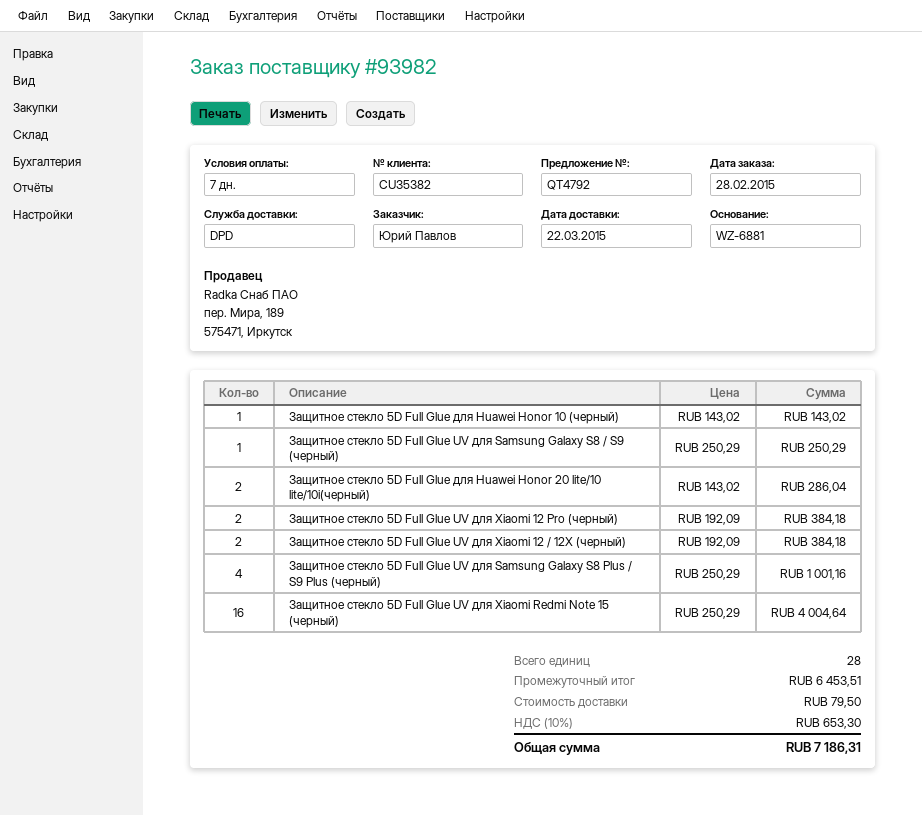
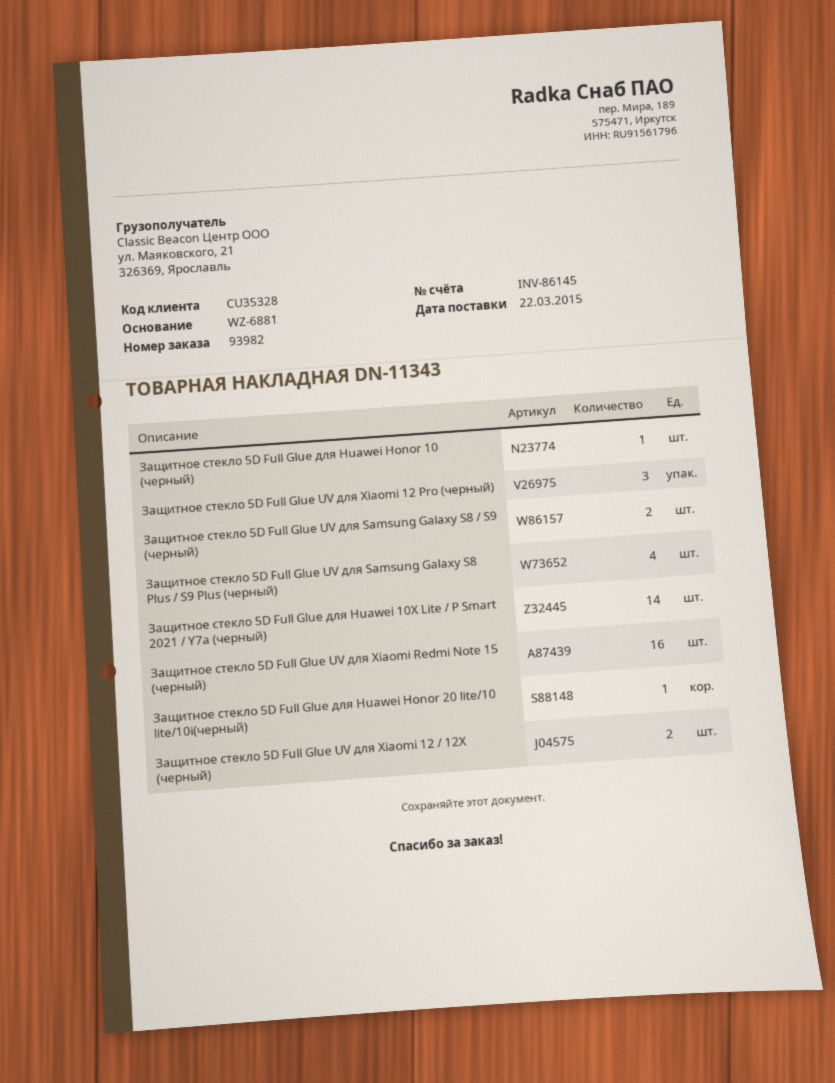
customer number: CU35382 -> CU35328
Защитное стекло 5D Full Glue UV для Samsung Galaxy S8 / S9 (черный): 1 -> 2
Защитное стекло 5D Full Glue для Huawei Honor 20 lite/10 lite/10i(черный): 2 -> 1
Защитное стекло 5D Full Glue UV для Xiaomi 12 Pro (черный): 2 -> 3
Защитное стекло 5D Full Glue для Huawei 10X Lite / P Smart 2021 / Y7a (черный): none -> 14

